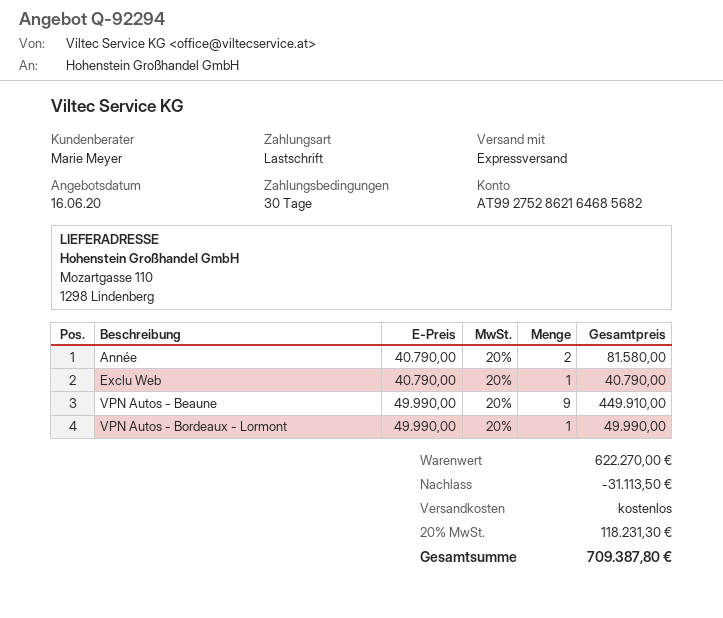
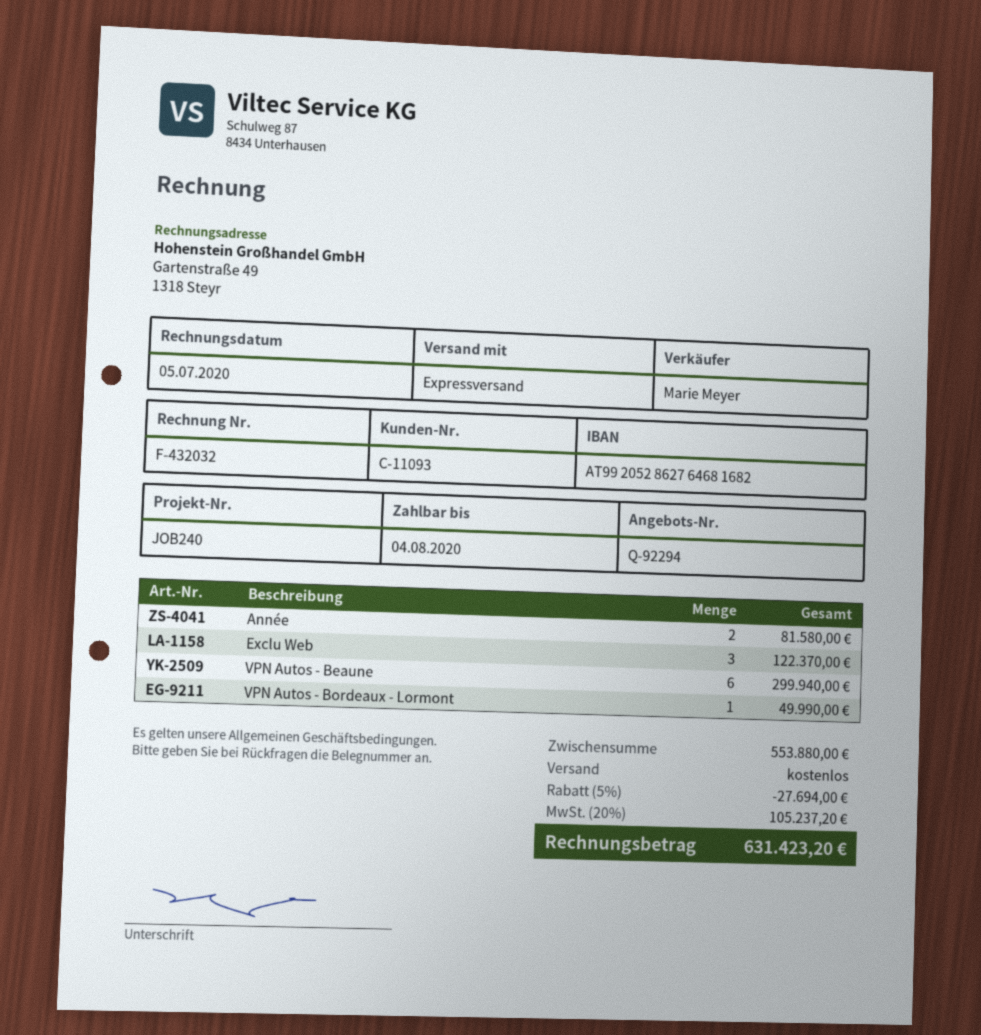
bank account: AT992752862164685682 -> AT992052862764681682
Exclu Web: 1 for 40790.00 -> 3 for 122370.00
VPN Autos - Beaune: 9 for 449910.00 -> 6 for 299940.00
subtotal: 622270.00 -> 553880.00
discount: 31113.50 -> 27694.00
tax: 20% = 118231.30 -> 20% = 105237.20
total: 709387.80 -> 631423.20

